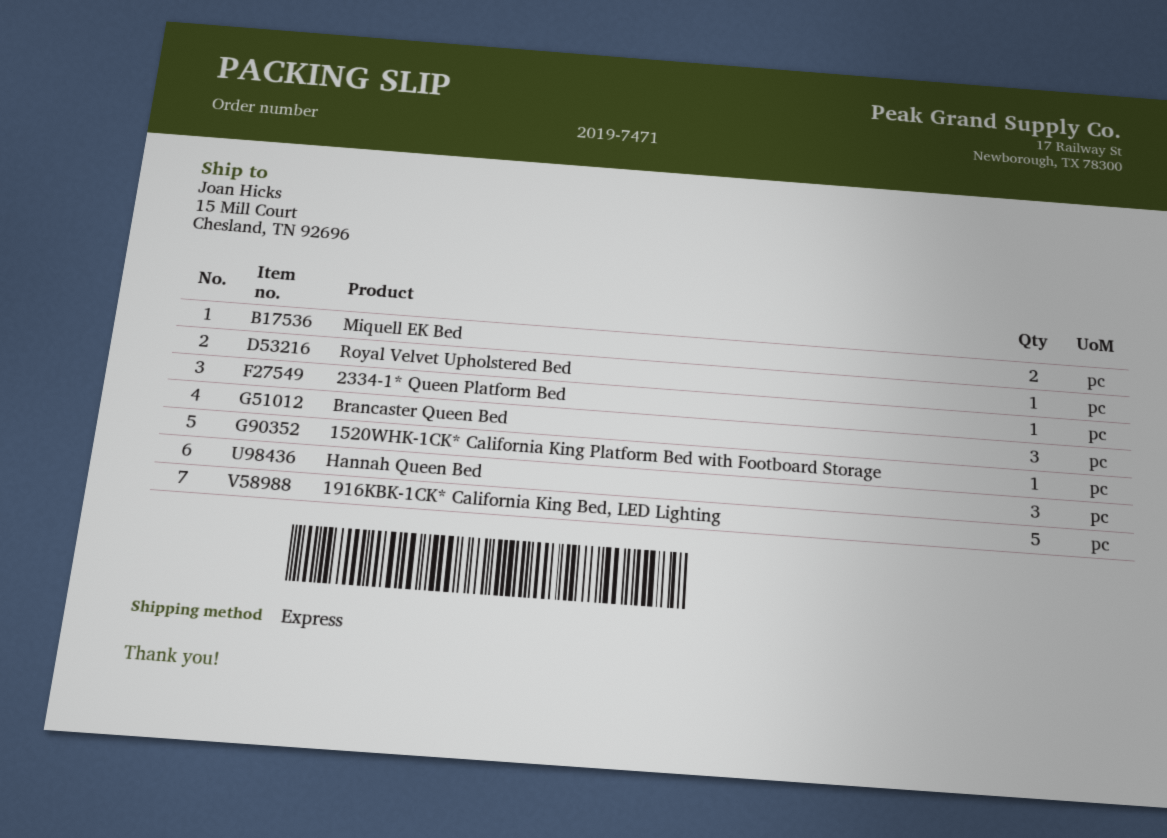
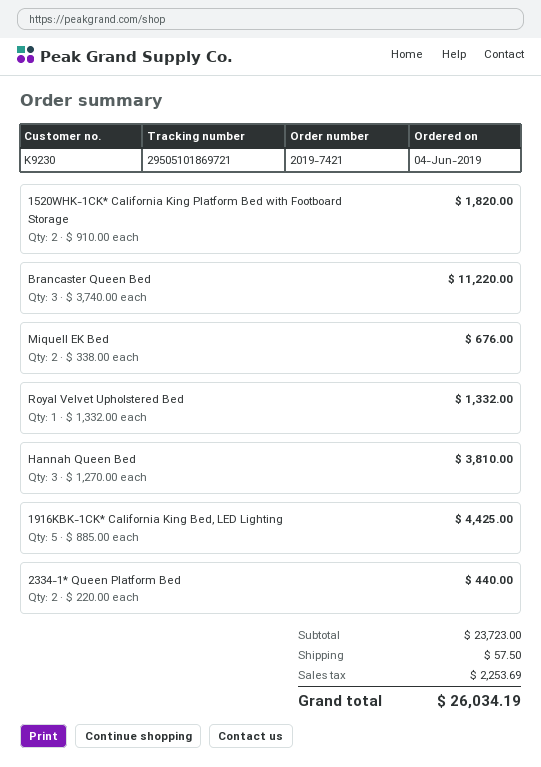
order number: 2019-7471 -> 2019-7421
2334-1* Queen Platform Bed: 1 -> 2
1520WHK-1CK* California King Platform Bed with Footboard Storage: 1 -> 2

